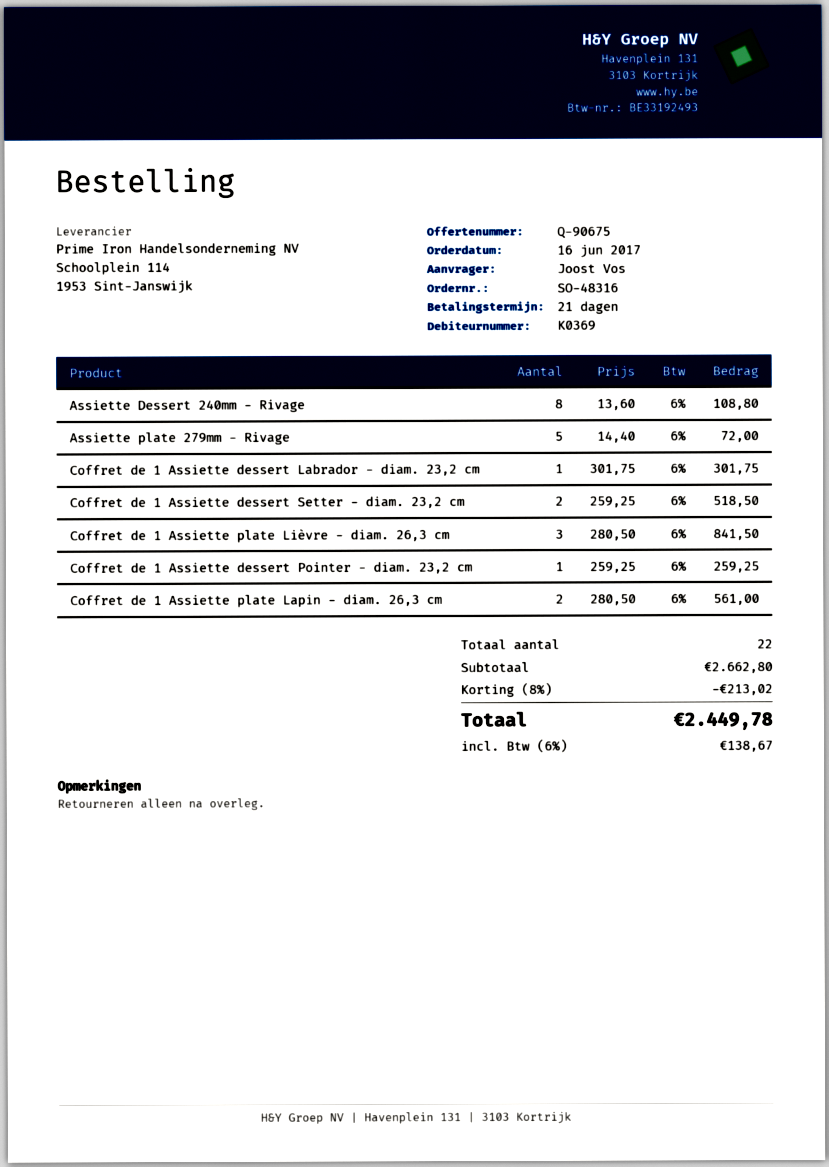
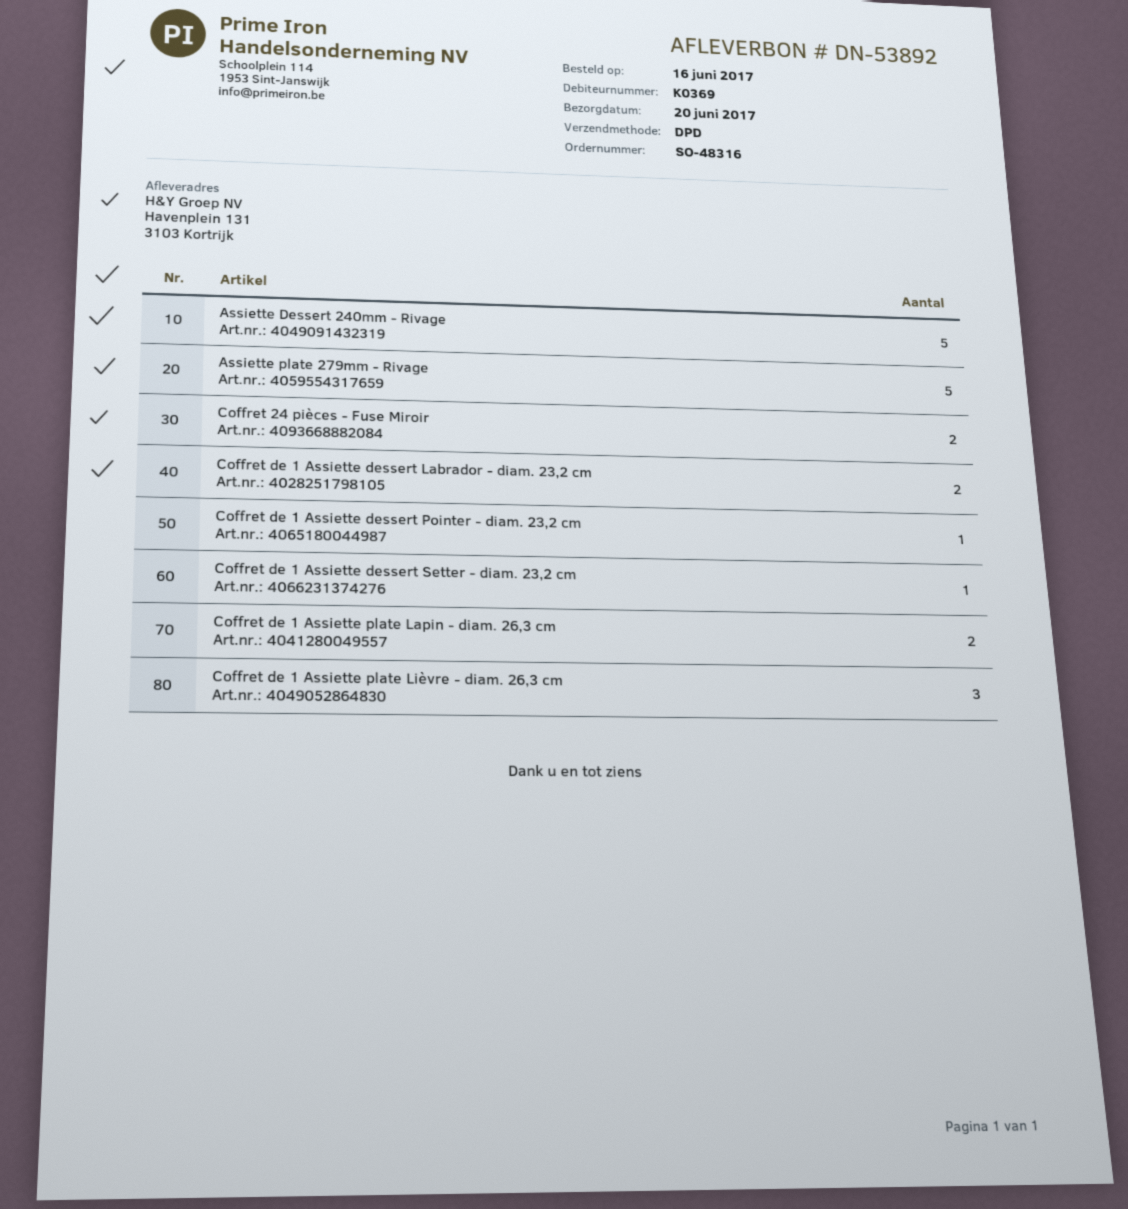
Assiette Dessert 240mm - Rivage: 8 -> 5
Coffret de 1 Assiette dessert Labrador - diam. 23,2 cm: 1 -> 2
Coffret de 1 Assiette dessert Setter - diam. 23,2 cm: 2 -> 1
Coffret 24 pièces - Fuse Miroir: none -> 2

